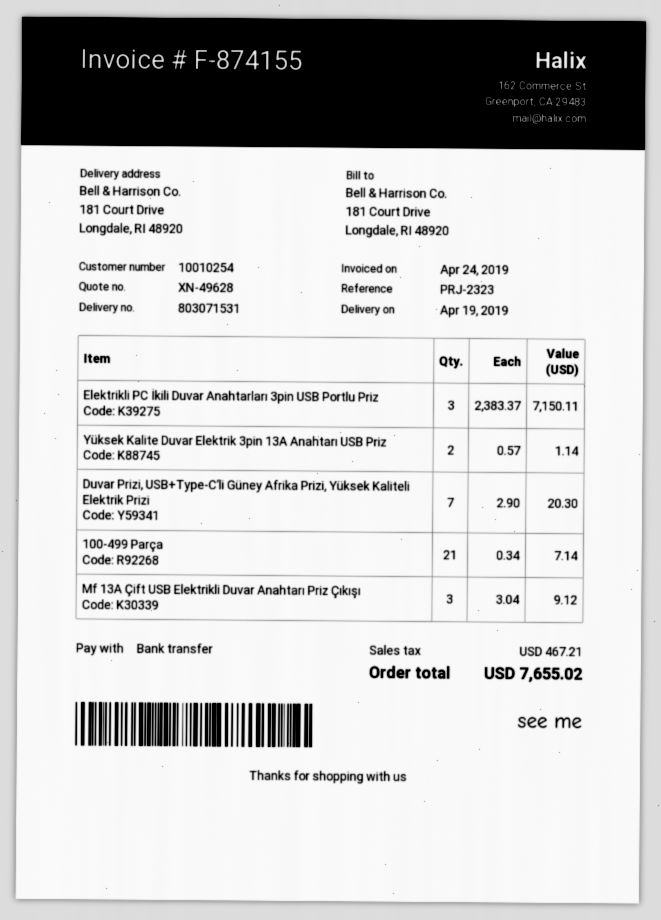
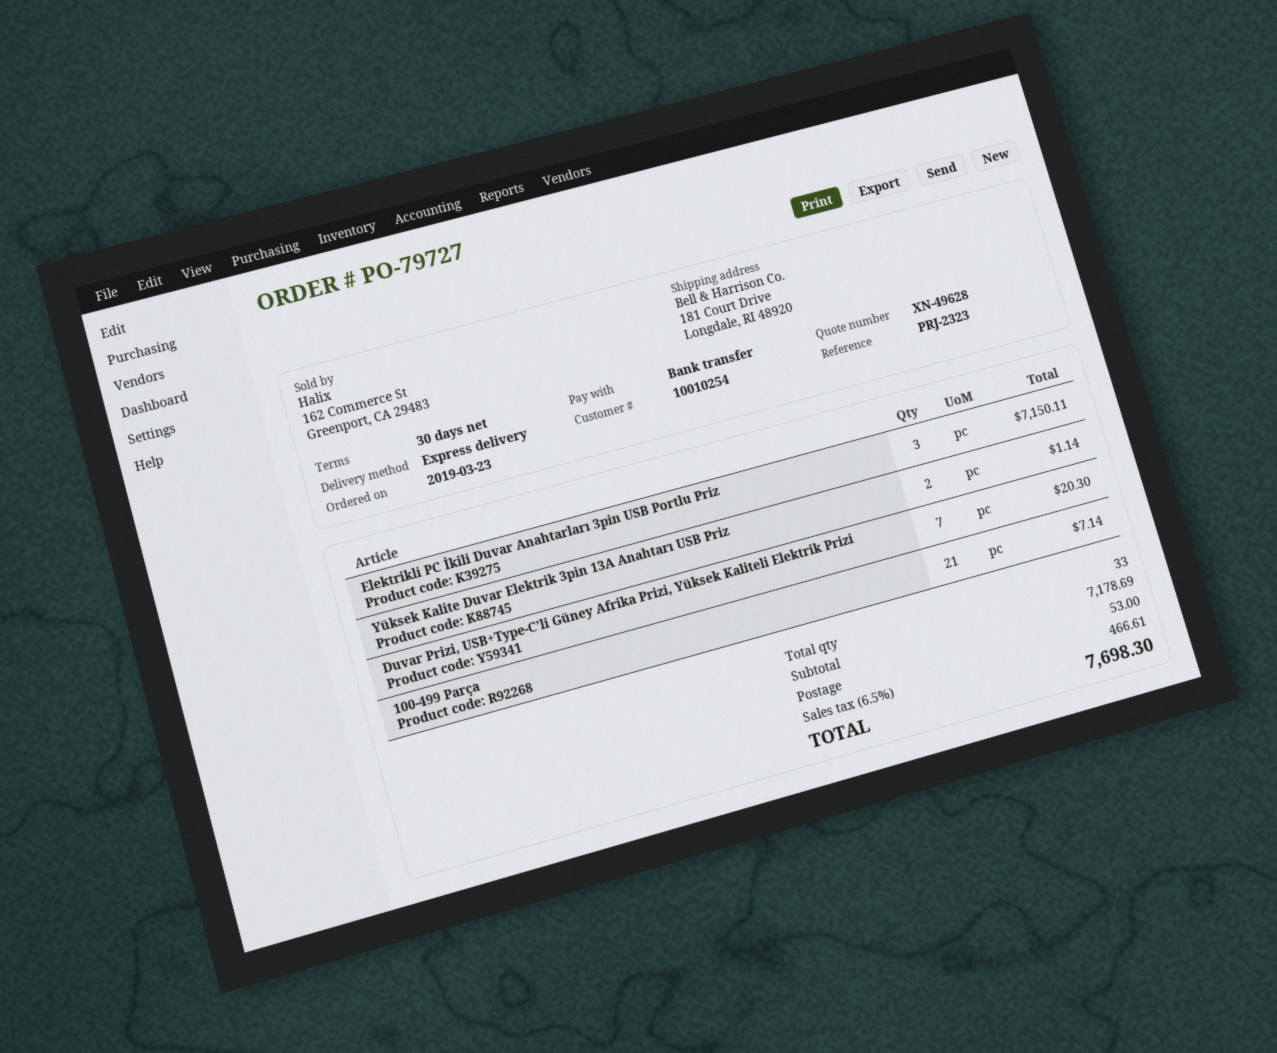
Mf 13A Çift USB Elektrikli Duvar Anahtarı Priz Çıkışı: 3 for 9.12 -> none
shipping: none -> 53.00
tax: 467.21 -> 466.61
total: 7655.02 -> 7698.30

